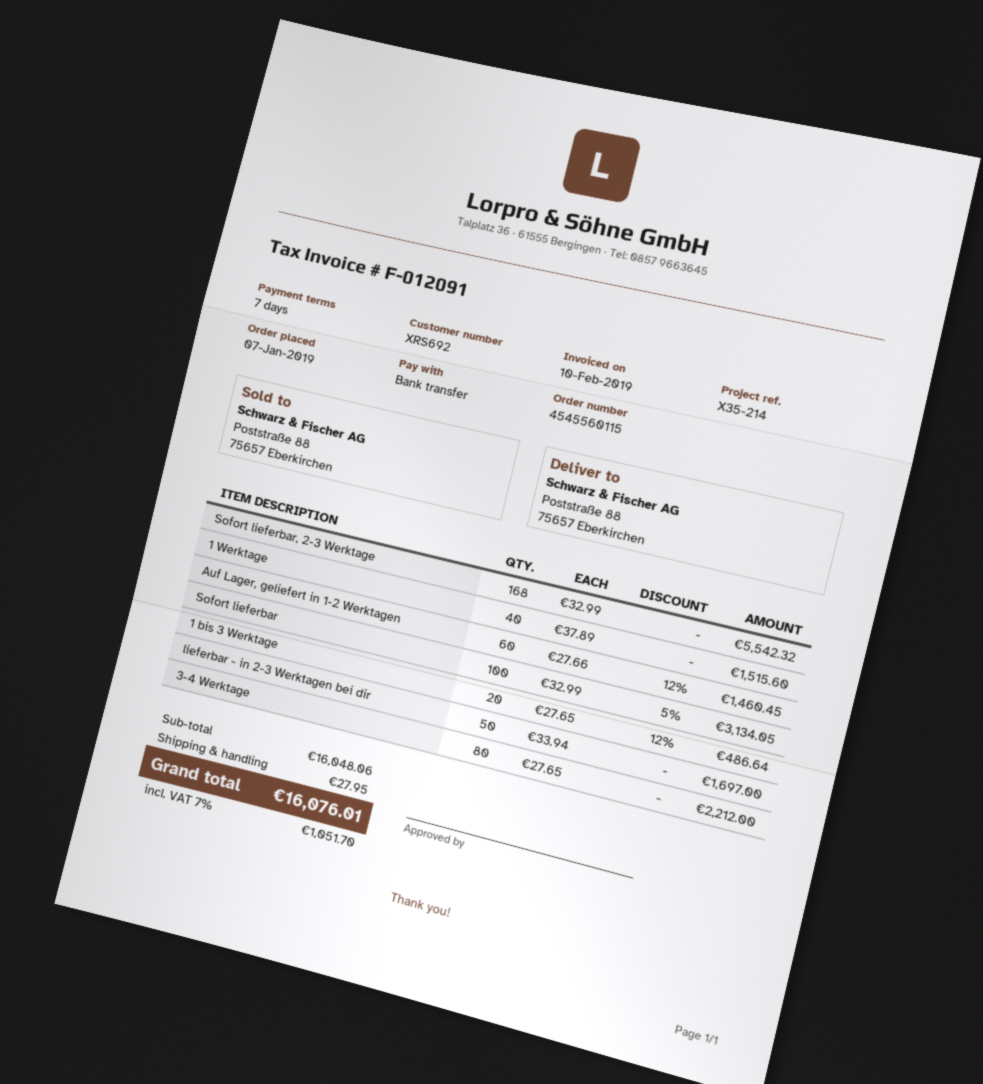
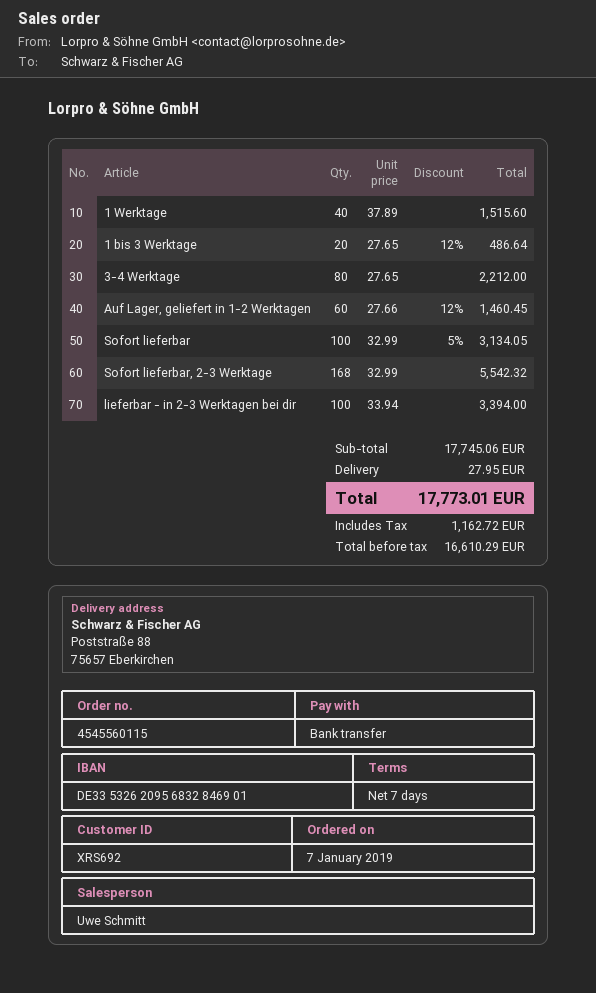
lieferbar - in 2-3 Werktagen bei dir: 50 x 33.94 = 1697.00 -> 100 x 33.94 = 3394.00
subtotal: 16048.06 -> 17745.06
tax: 1051.70 -> 1162.72
total: 16076.01 -> 17773.01

